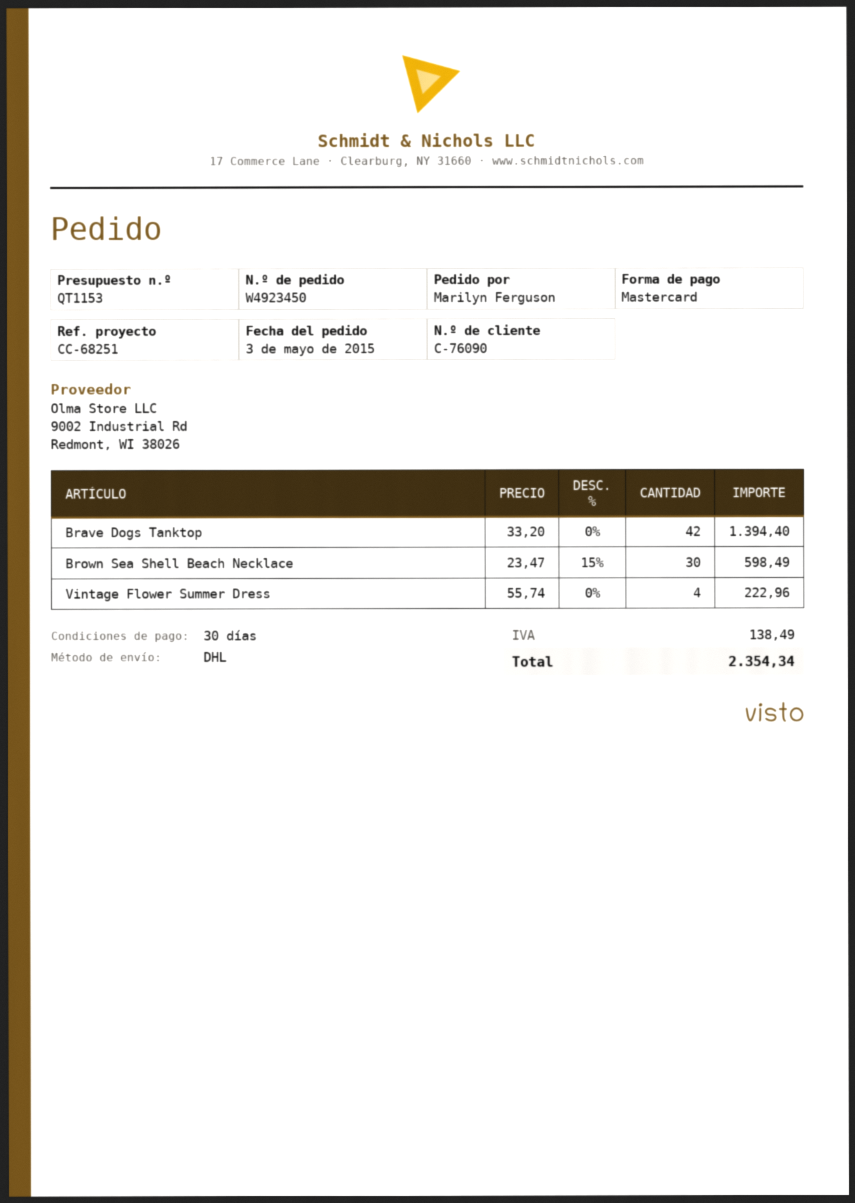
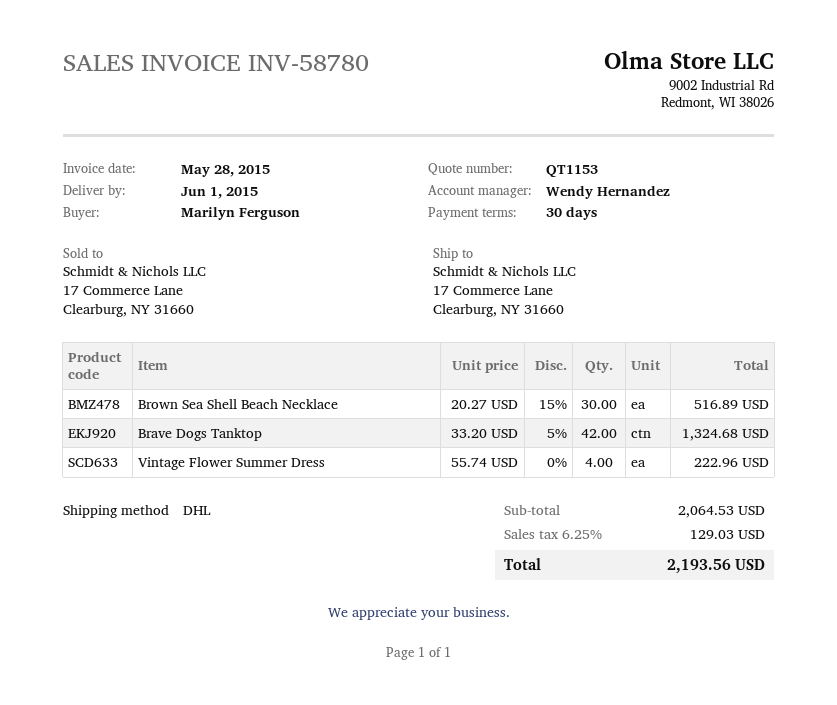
Brave Dogs Tanktop: 42 x 33.20 = 1394.40 -> 42 x 33.20 - 5% = 1324.68
Brown Sea Shell Beach Necklace: 30 x 23.47 - 15% = 598.49 -> 30 x 20.27 - 15% = 516.89
tax: 138.49 -> 129.03
total: 2354.34 -> 2193.56

